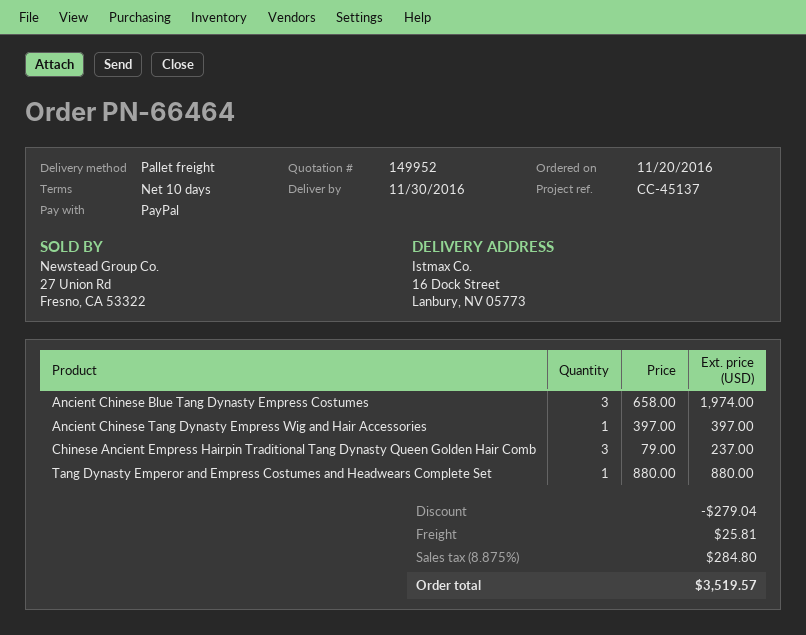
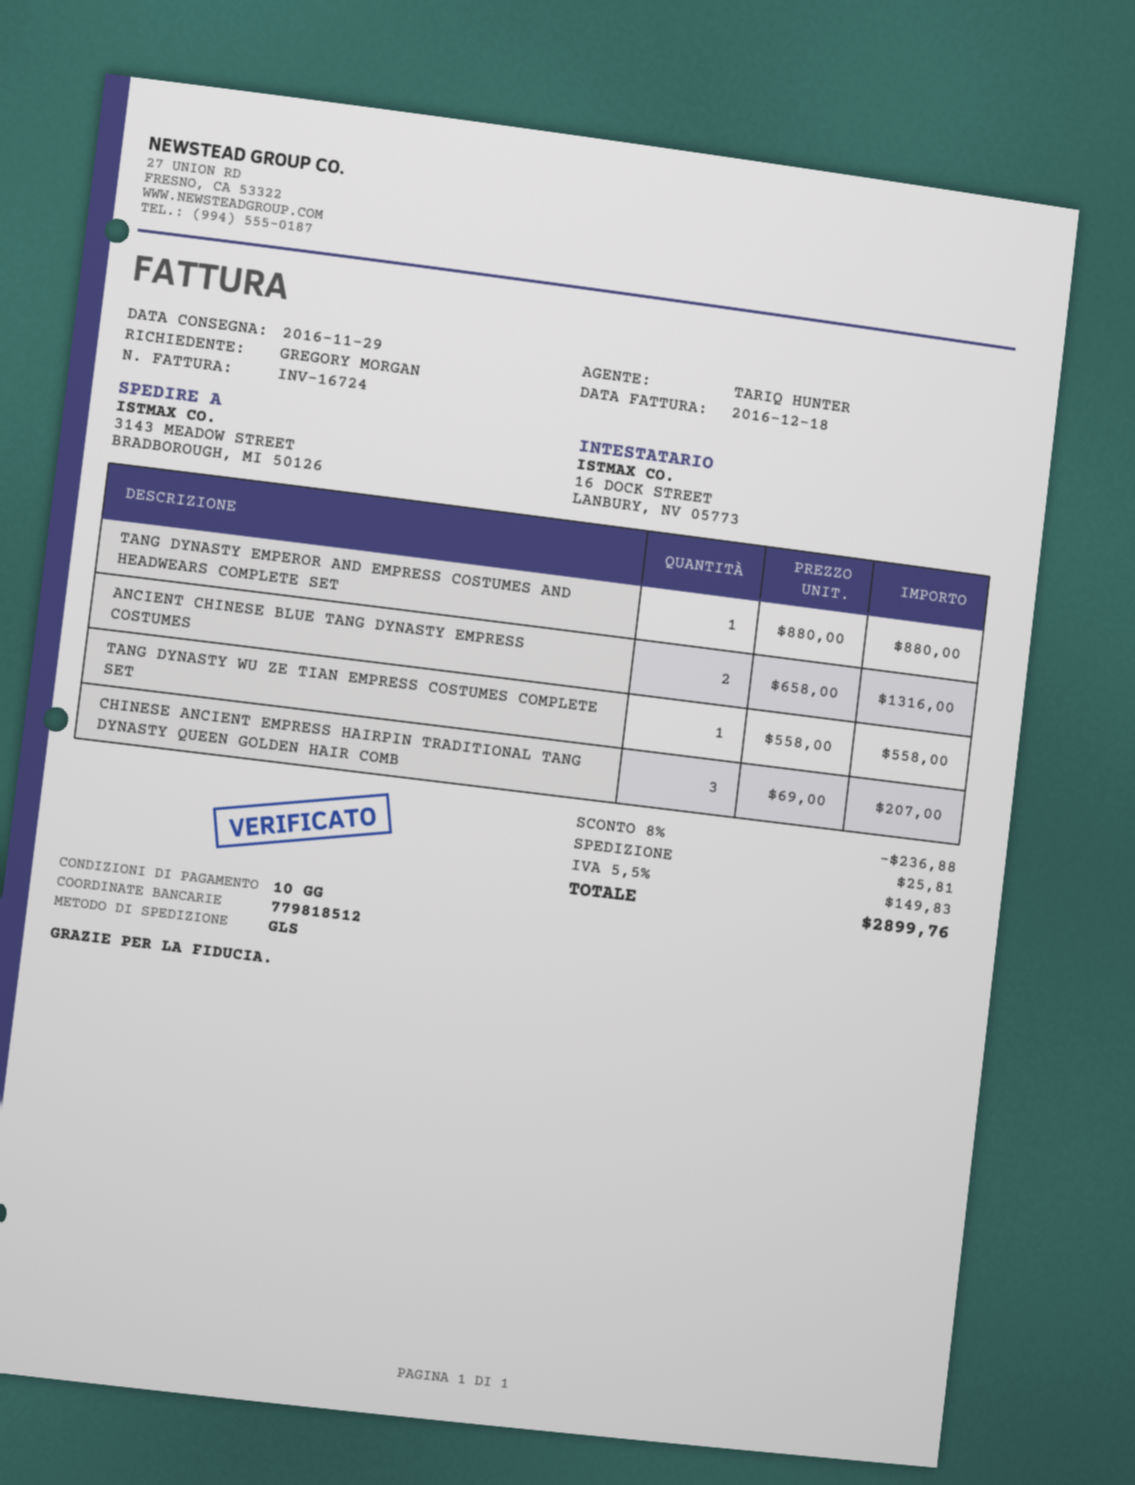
delivery date: 2016-11-30 -> 2016-11-29
shipping method: pallet freight -> GLS
ship to: 16 Dock Street, Lanbury, NV 05773 -> 3143 MEADOW STREET, BRADBOROUGH, MI 50126
Ancient Chinese Blue Tang Dynasty Empress Costumes: 3 x 658.00 = 1974.00 -> 2 x 658.00 = 1316.00
Ancient Chinese Tang Dynasty Empress Wig and Hair Accessories: 1 x 397.00 = 397.00 -> none
Chinese Ancient Empress Hairpin Traditional Tang Dynasty Queen Golden Hair Comb: 3 x 79.00 = 237.00 -> 3 x 69.00 = 207.00
TANG DYNASTY WU ZE TIAN EMPRESS COSTUMES COMPLETE SET: none -> 1 x 558.00 = 558.00
discount: 279.04 -> 236.88
tax: 8.875% = 284.80 -> 5.5% = 149.83
total: 3519.57 -> 2899.76

